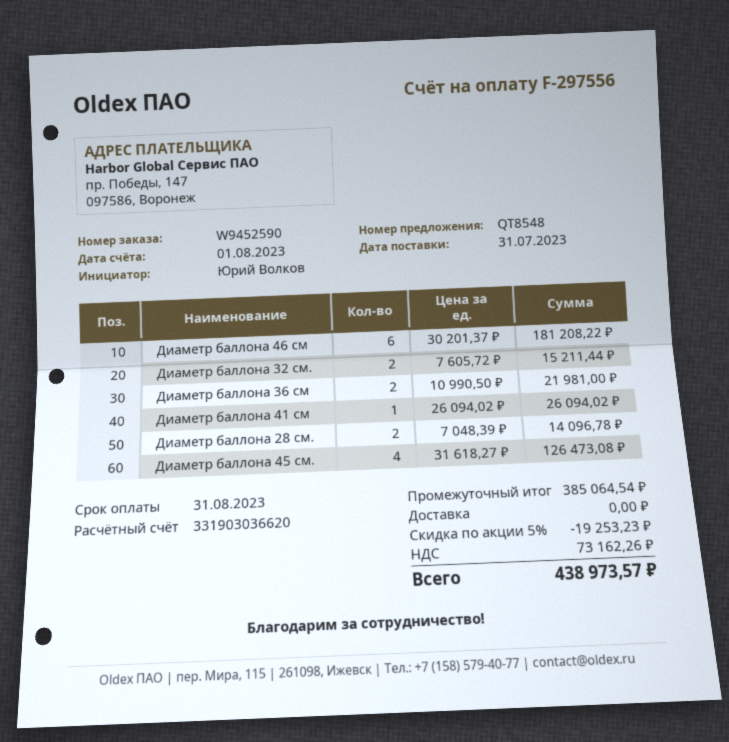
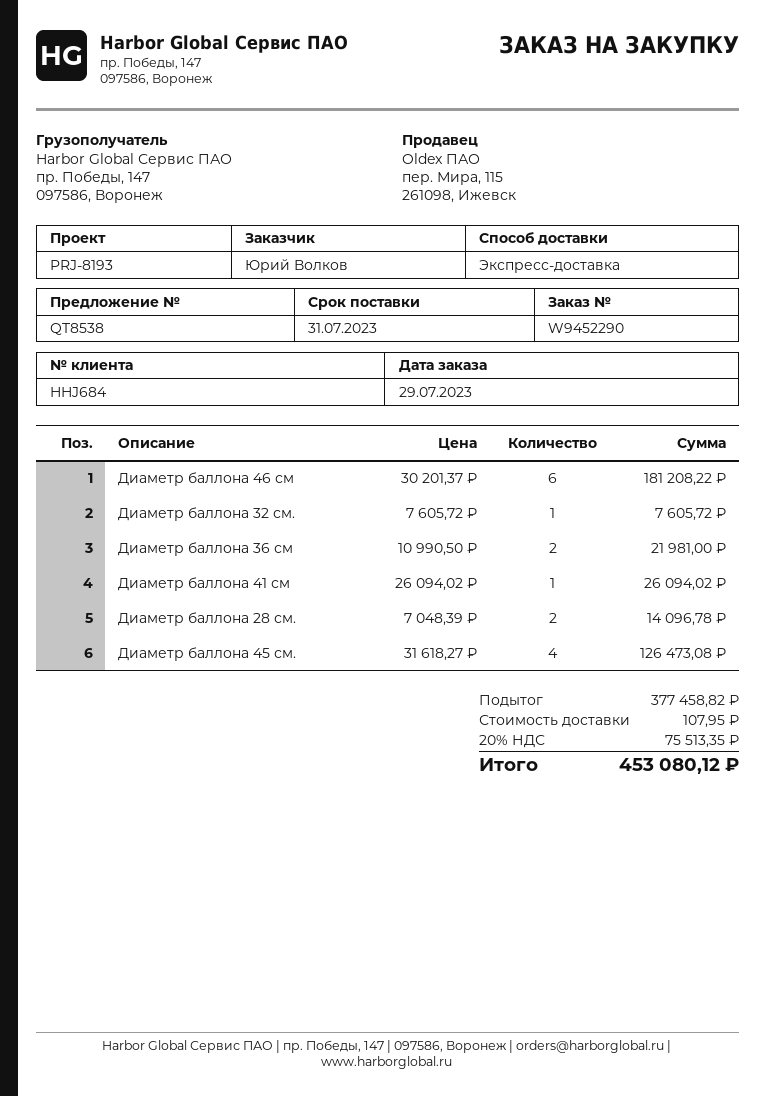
quote number: QT8548 -> QT8538
order number: W9452590 -> W9452290
Диаметр баллона 32 см.: 2 x 7605.72 = 15211.44 -> 1 x 7605.72 = 7605.72
subtotal: 385064.54 -> 377458.82
discount: 5% = 19253.23 -> none
shipping: 0.00 -> 107.95
tax: 73162.26 -> 75513.35
total: 438973.57 -> 453080.12

